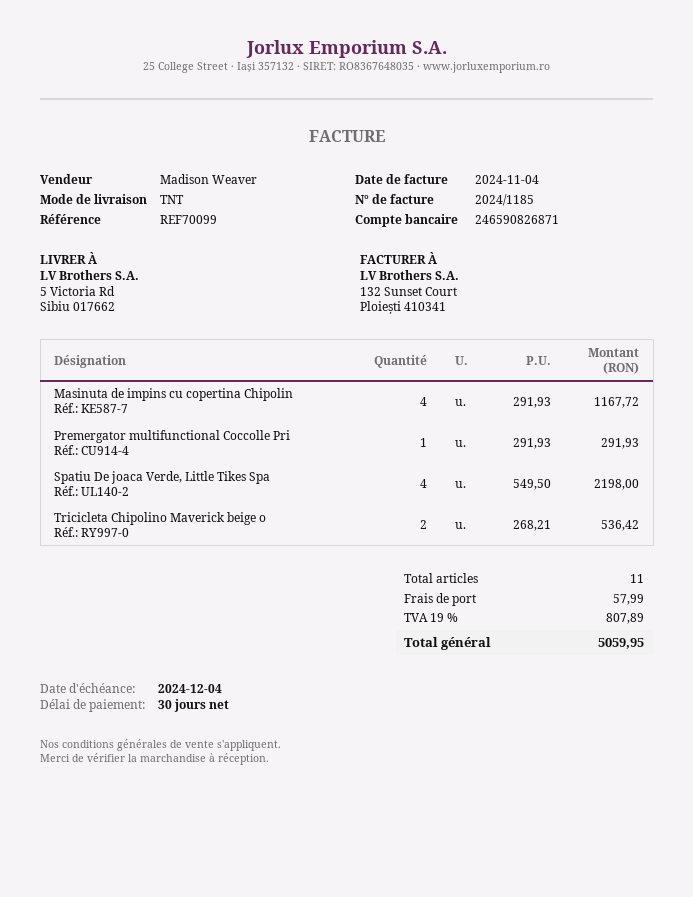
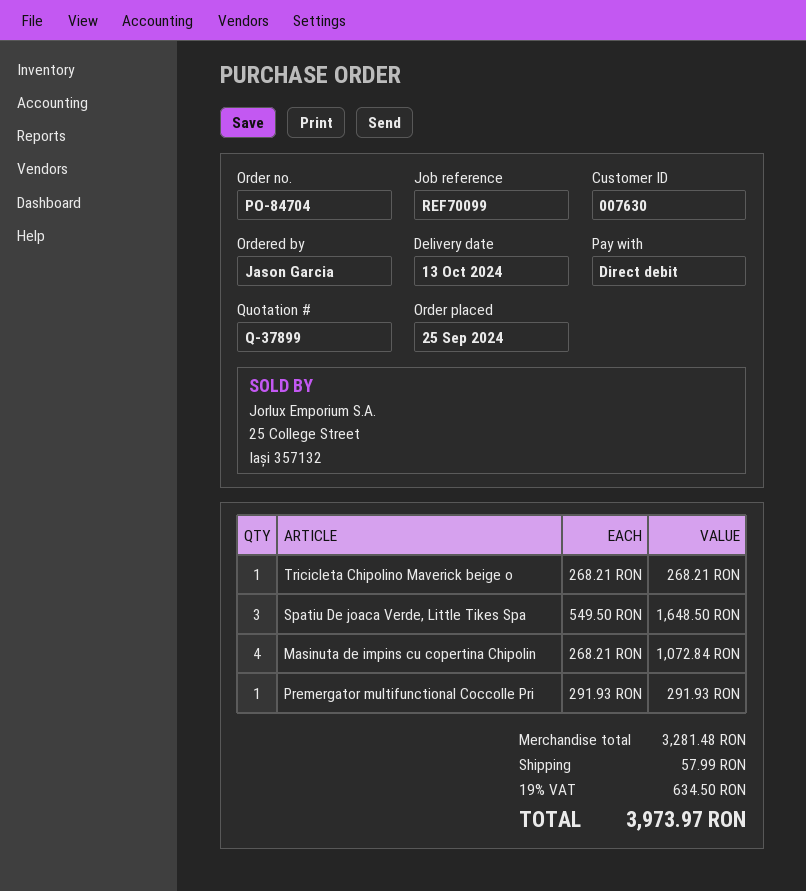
Masinuta de impins cu copertina Chipolin: 4 x 291.93 = 1167.72 -> 4 x 268.21 = 1072.84
Spatiu De joaca Verde, Little Tikes Spa: 4 x 549.50 = 2198.00 -> 3 x 549.50 = 1648.50
Tricicleta Chipolino Maverick beige o: 2 x 268.21 = 536.42 -> 1 x 268.21 = 268.21
tax: 19% = 807.89 -> 19% = 634.50
total: 5059.95 -> 3973.97

